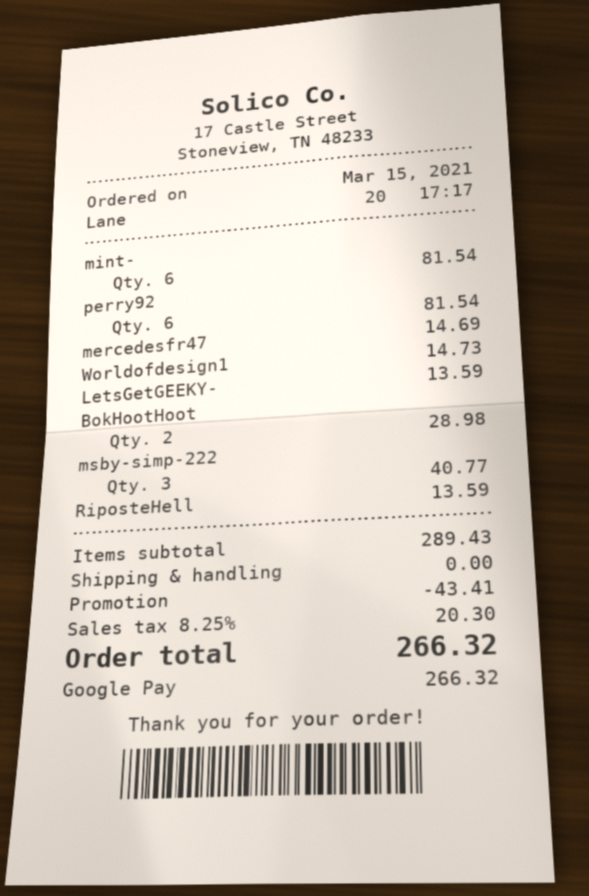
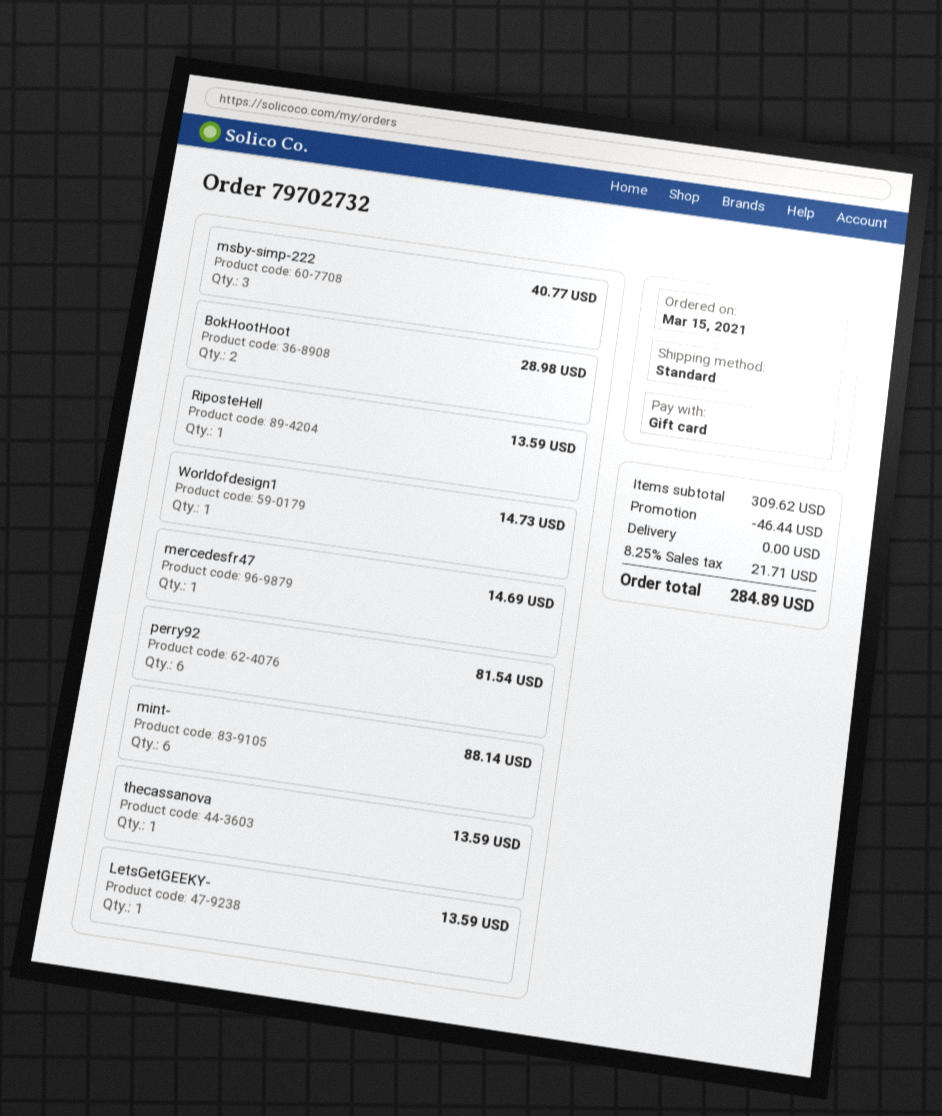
payment method: Google Pay -> gift card
mint-: 6 for 81.54 -> 6 for 88.14
thecassanova: none -> 1 for 13.59
subtotal: 289.43 -> 309.62
discount: 43.41 -> 46.44
tax: 8.25% = 20.30 -> 8.25% = 21.71
total: 266.32 -> 284.89

